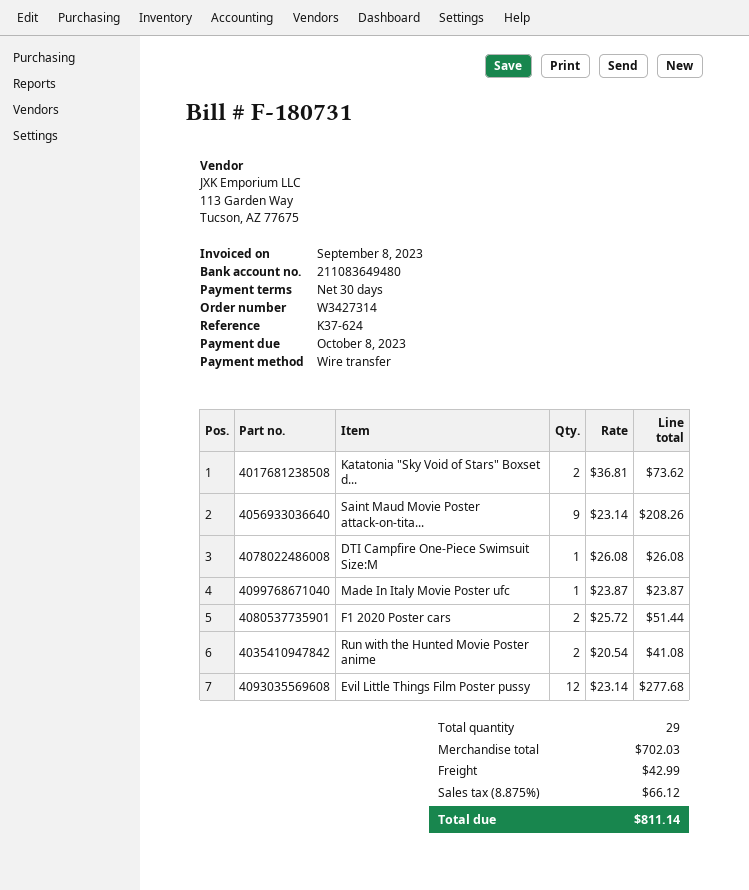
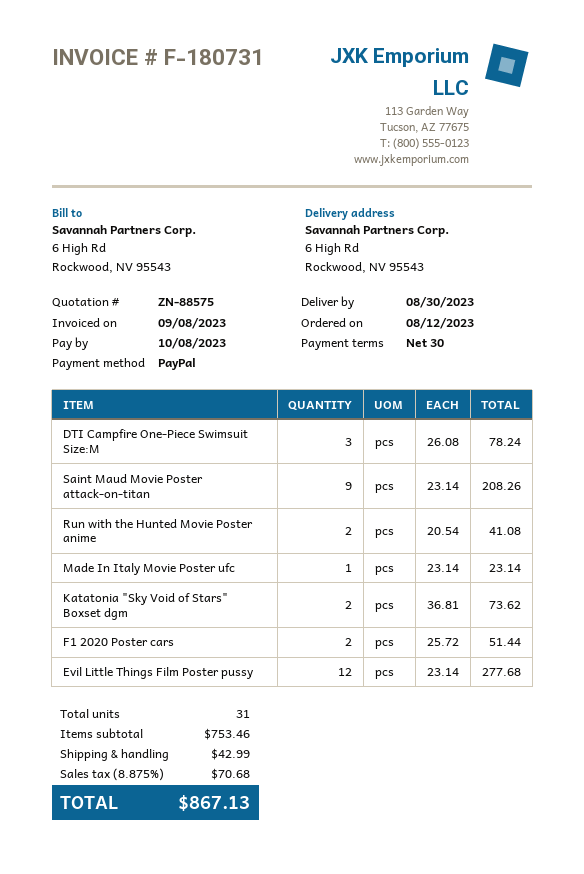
payment method: bank transfer -> PayPal
DTI Campfire One-Piece Swimsuit Size:M: 1 x 26.08 = 26.08 -> 3 x 26.08 = 78.24
Made In Italy Movie Poster ufc: 1 x 23.87 = 23.87 -> 1 x 23.14 = 23.14
total quantity: 29 -> 31
subtotal: 702.03 -> 753.46
tax: 8.875% = 66.12 -> 8.875% = 70.68
total: 811.14 -> 867.13

